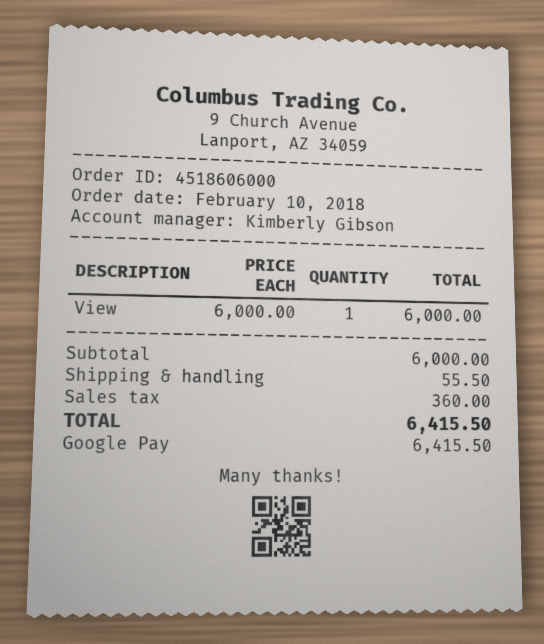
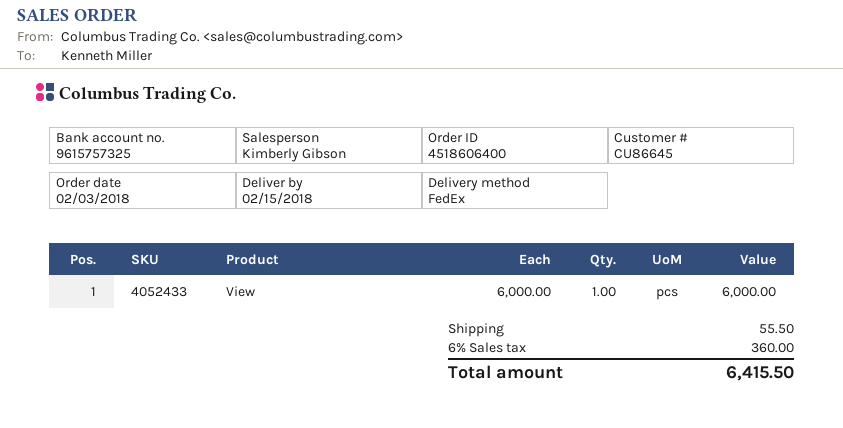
order number: 4518606000 -> 4518606400
order date: 2018-02-10 -> 2018-02-03

